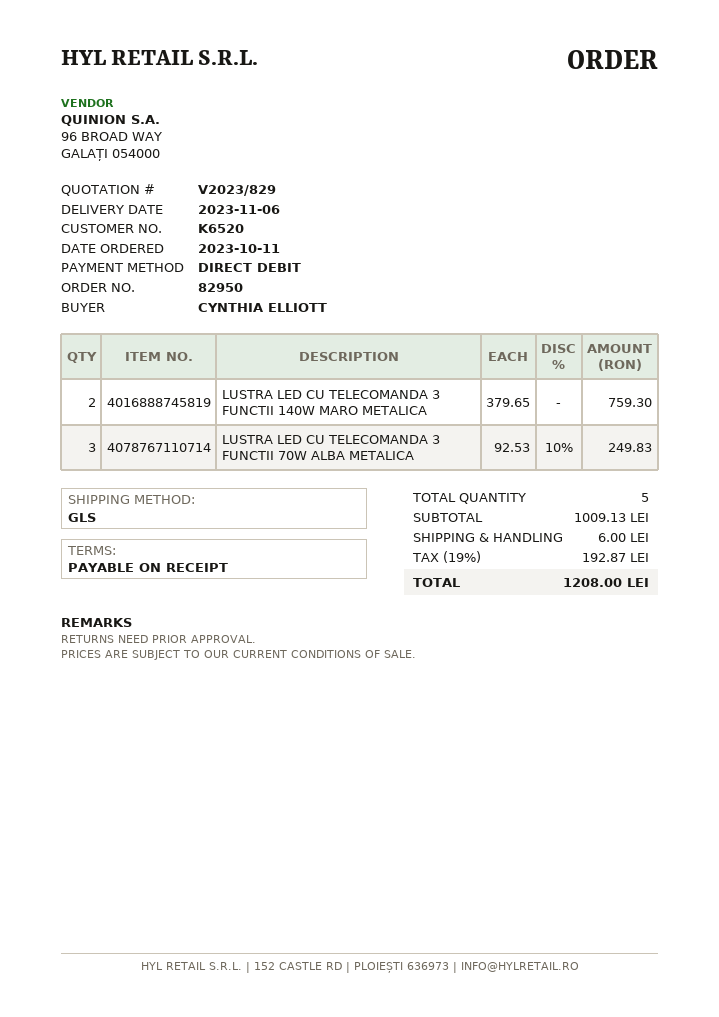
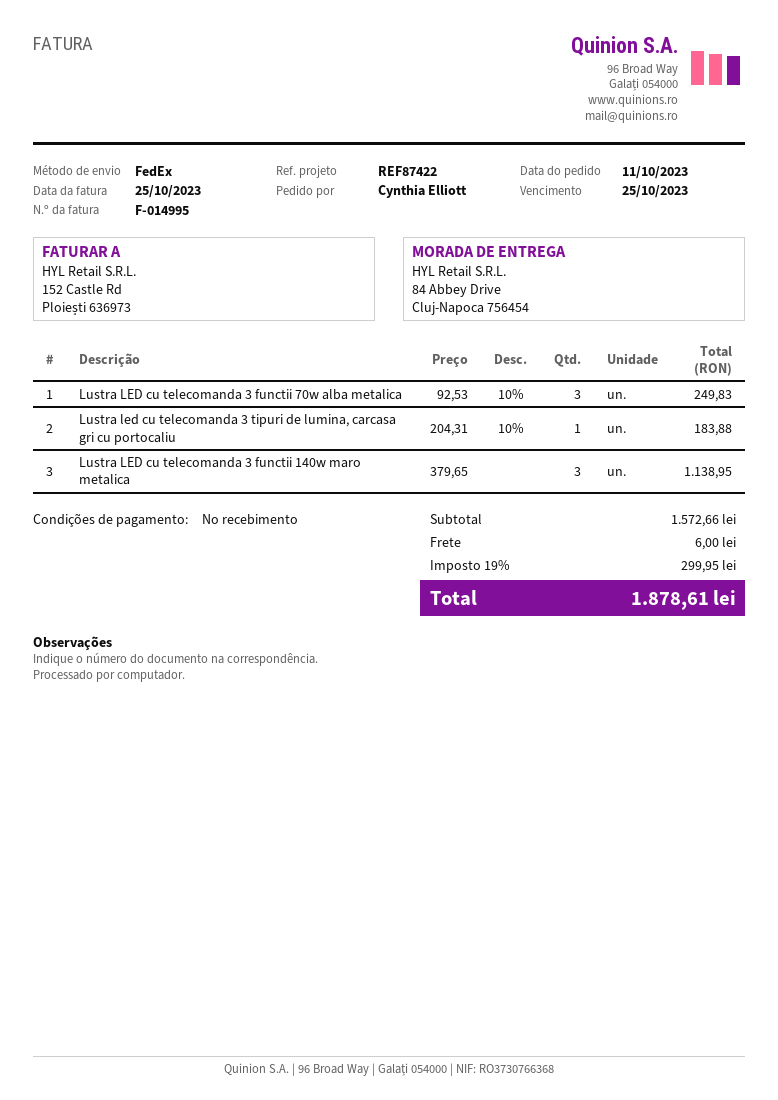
shipping method: GLS -> FedEx
LUSTRA LED CU TELECOMANDA 3 FUNCTII 140W MARO METALICA: 2 x 379.65 = 759.30 -> 3 x 379.65 = 1138.95
Lustra led cu telecomanda 3 tipuri de lumina, carcasa gri cu portocaliu: none -> 1 x 204.31 - 10% = 183.88
subtotal: 1009.13 -> 1572.66
tax: 19% = 192.87 -> 19% = 299.95
total: 1208.00 -> 1878.61

